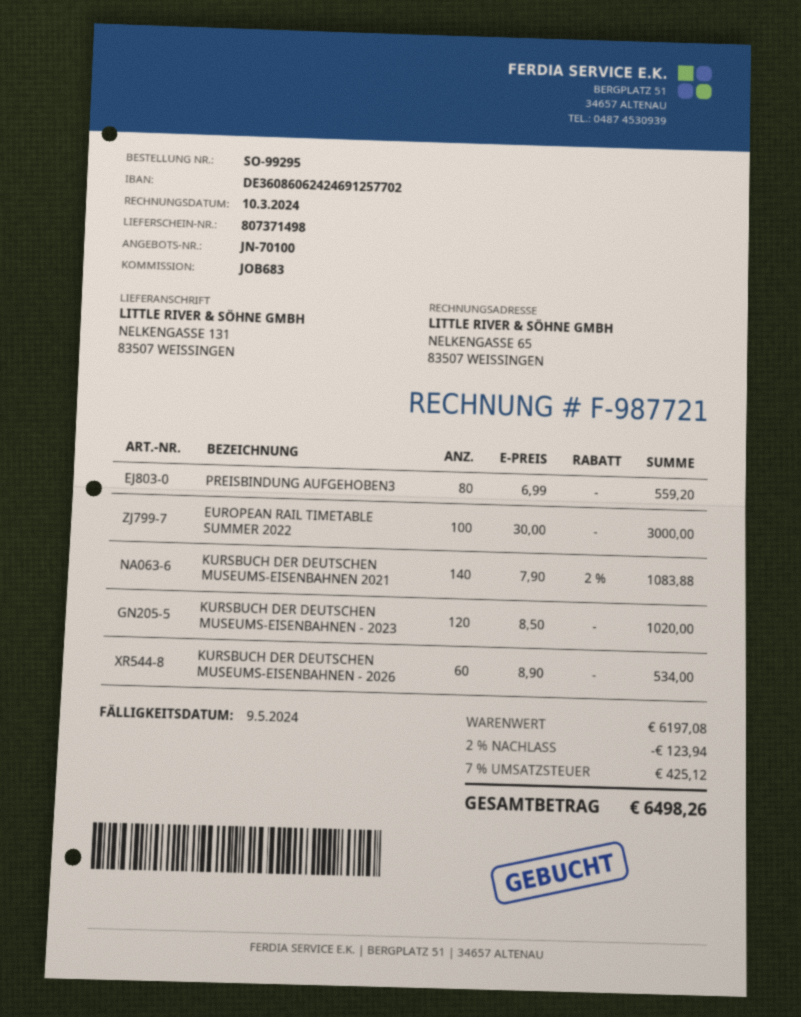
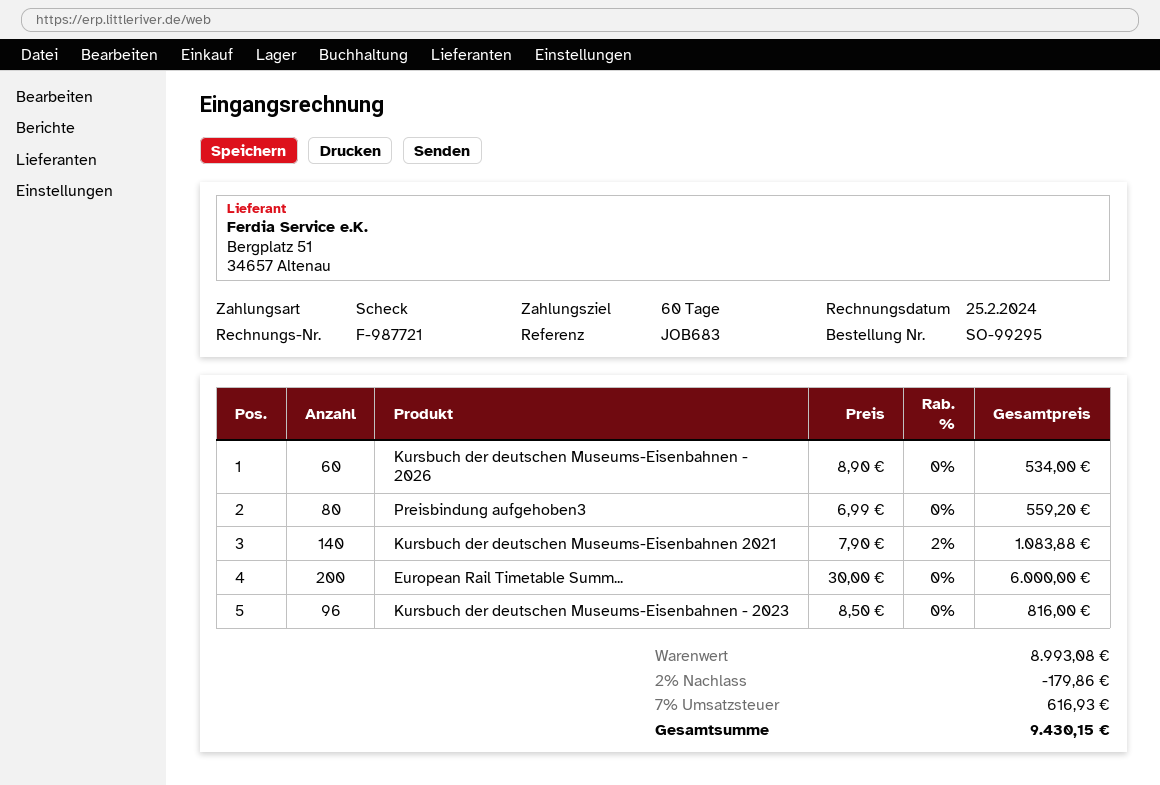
invoice date: 2024-03-10 -> 2024-02-25
EUROPEAN RAIL TIMETABLE SUMMER 2022: 100 x 30.00 = 3000.00 -> 200 x 30.00 = 6000.00
KURSBUCH DER DEUTSCHEN MUSEUMS-EISENBAHNEN - 2023: 120 x 8.50 = 1020.00 -> 96 x 8.50 = 816.00
subtotal: 6197.08 -> 8993.08
discount: 2% = 123.94 -> 2% = 179.86
tax: 7% = 425.12 -> 7% = 616.93
total: 6498.26 -> 9430.15

